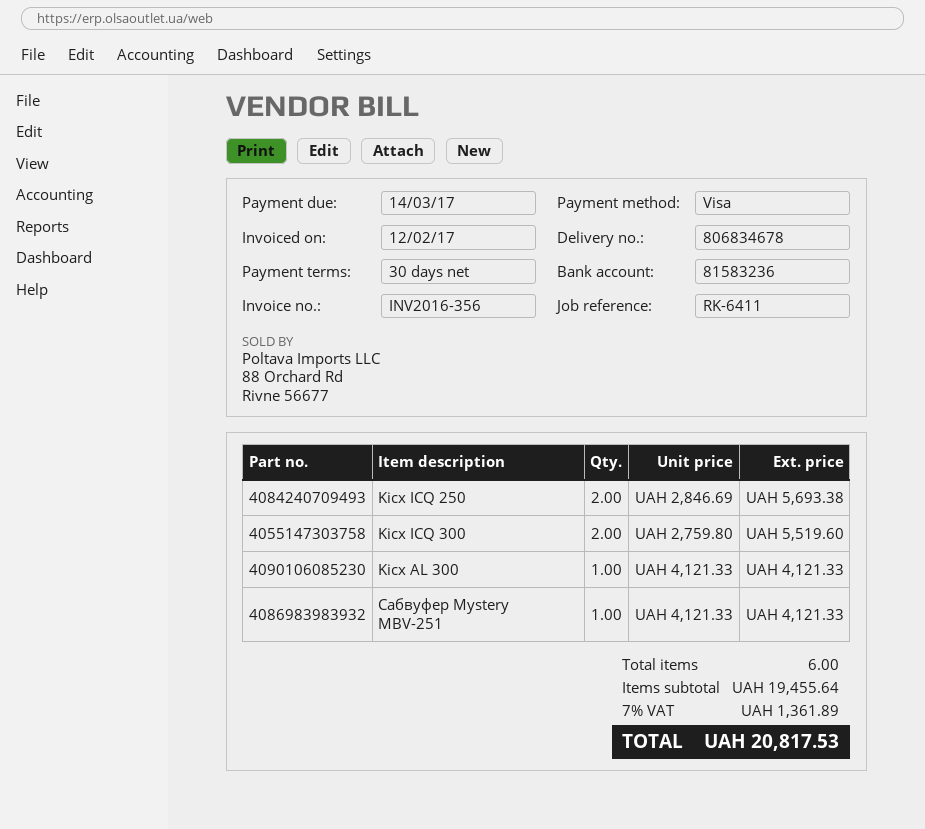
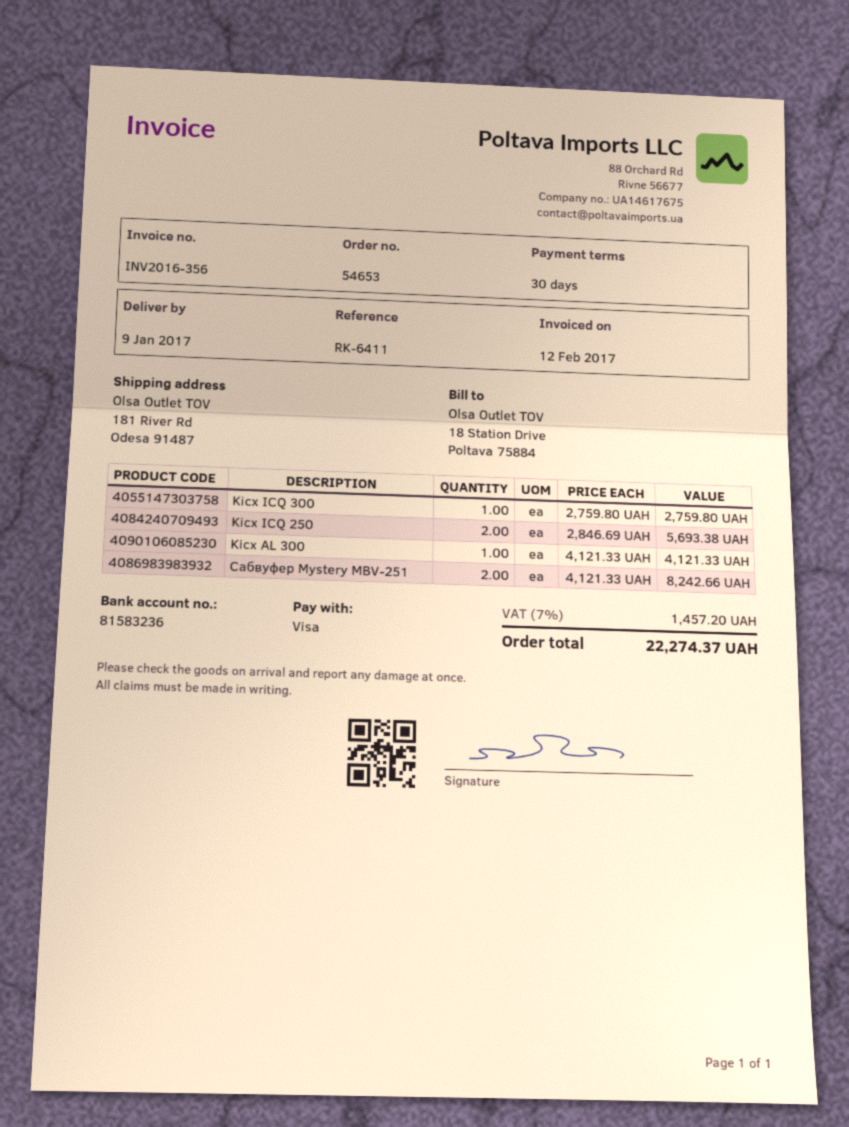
Kicx ICQ 300: 2 x 2759.80 = 5519.60 -> 1 x 2759.80 = 2759.80
Сабвуфер Mystery MBV-251: 1 x 4121.33 = 4121.33 -> 2 x 4121.33 = 8242.66
tax: 7% = 1361.89 -> 7% = 1457.20
total: 20817.53 -> 22274.37

